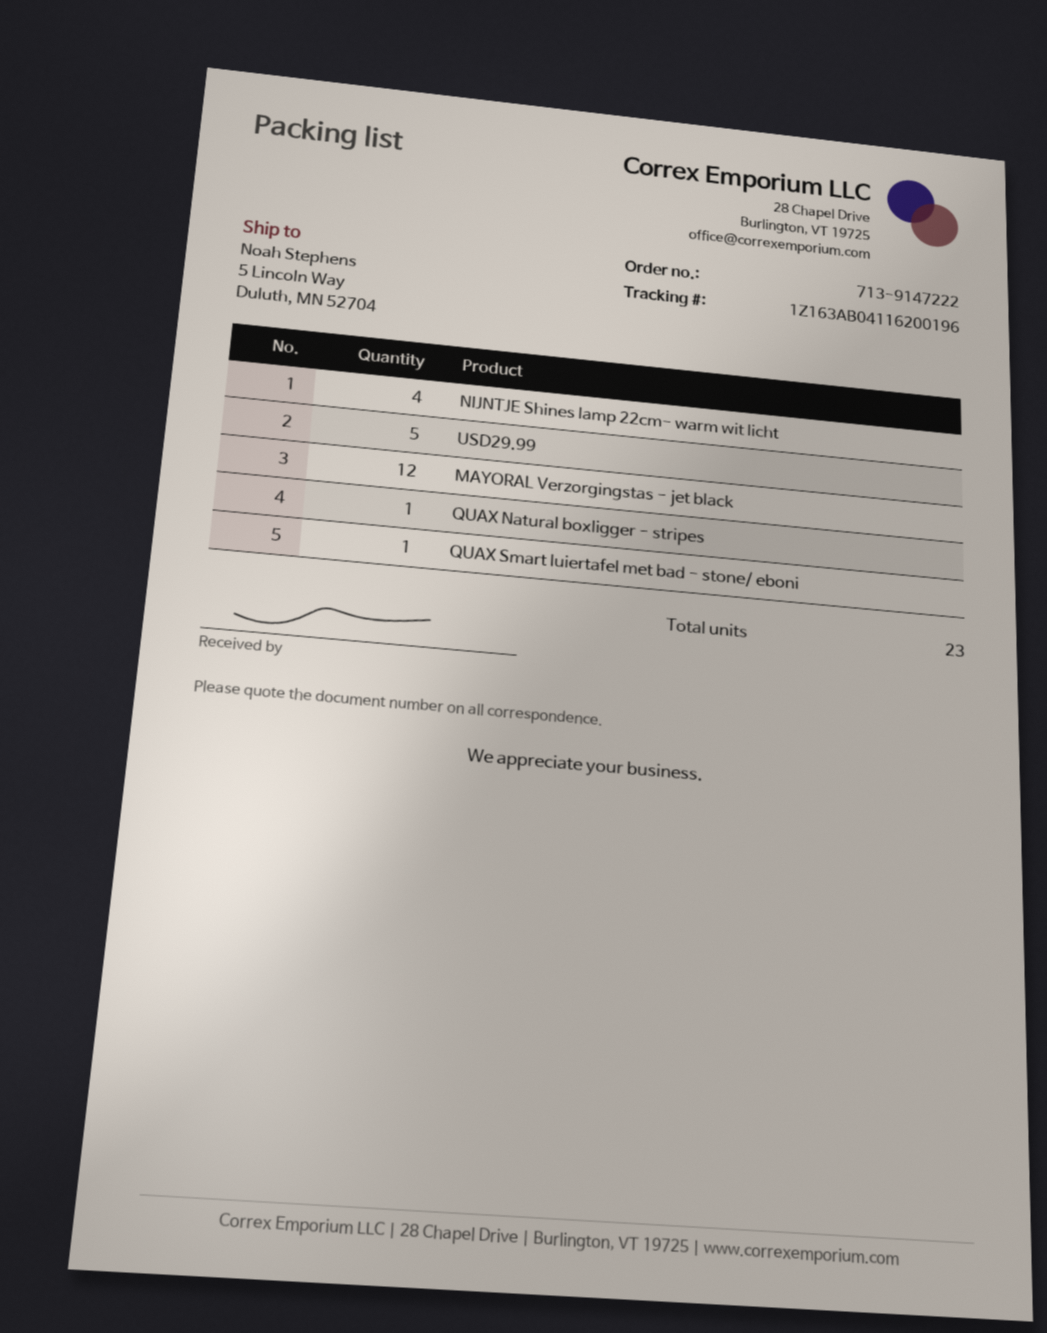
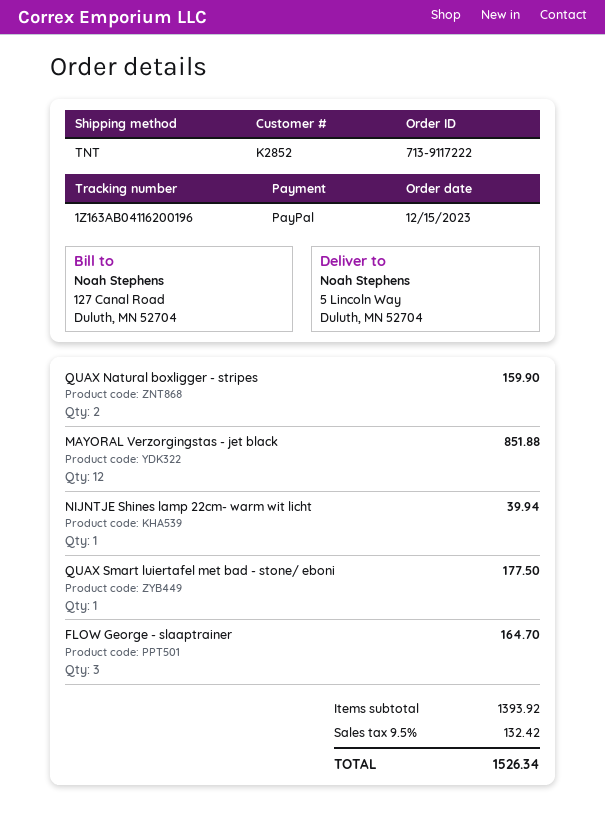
order number: 713-9147222 -> 713-9117222
NIJNTJE Shines lamp 22cm- warm wit licht: 4 -> 1
USD29.99: 5 -> none
QUAX Natural boxligger - stripes: 1 -> 2
FLOW George - slaaptrainer: none -> 3

